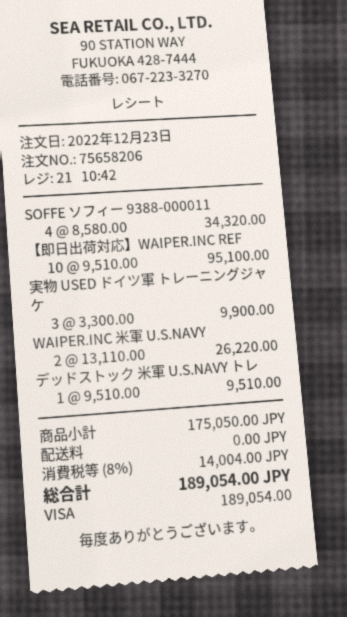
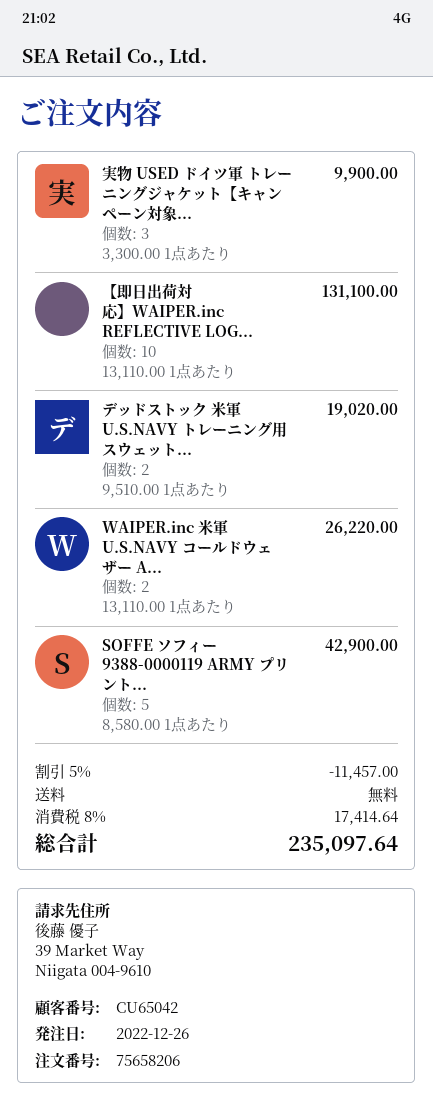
order date: 2022-12-23 -> 2022-12-26
SOFFE ソフィー 9388-000011: 4 x 8580.00 = 34320.00 -> 5 x 8580.00 = 42900.00
【即日出荷対応】WAIPER.INC REF: 10 x 9510.00 = 95100.00 -> 10 x 13110.00 = 131100.00
デッドストック 米軍 U.S.NAVY トレ: 1 x 9510.00 = 9510.00 -> 2 x 9510.00 = 19020.00
discount: none -> 5% = 11457.00
tax: 8% = 14004.00 -> 8% = 17414.64
total: 189054.00 -> 235097.64

